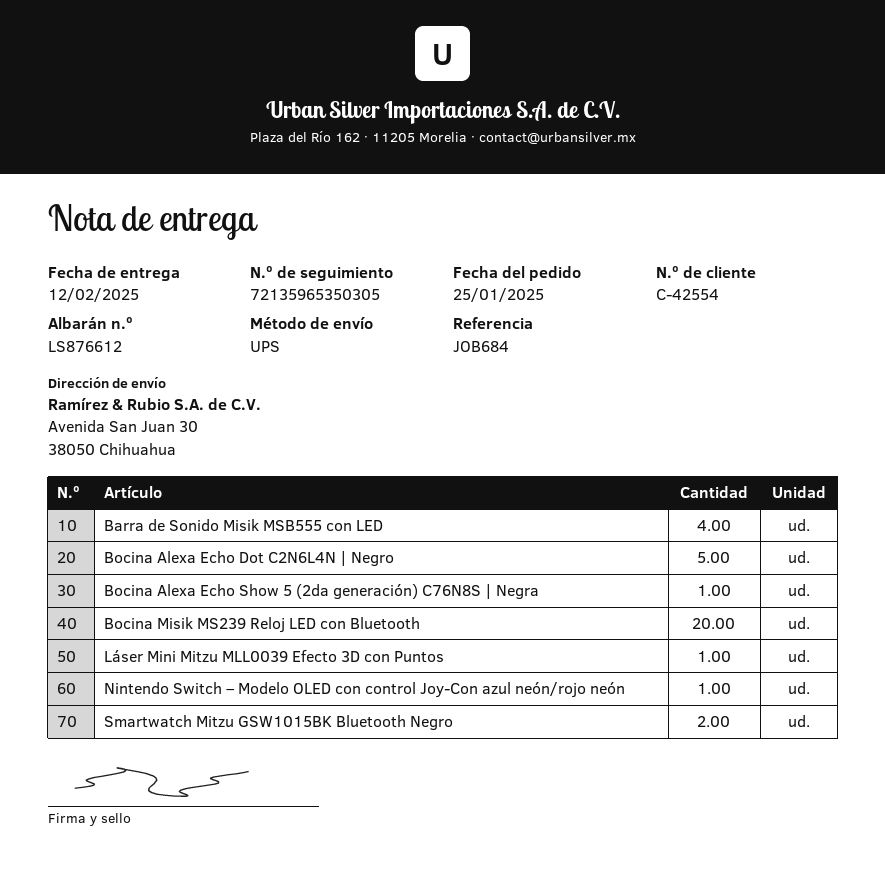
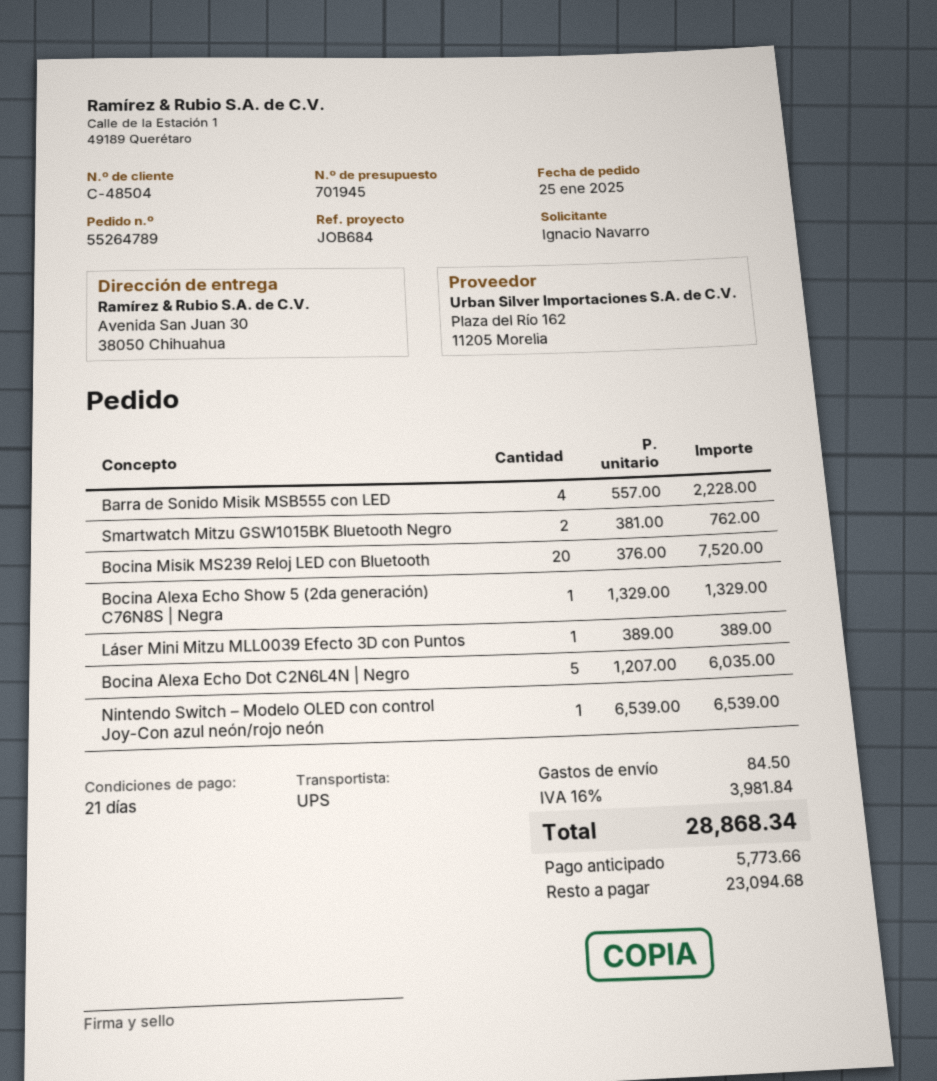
customer number: C-42554 -> C-48504

